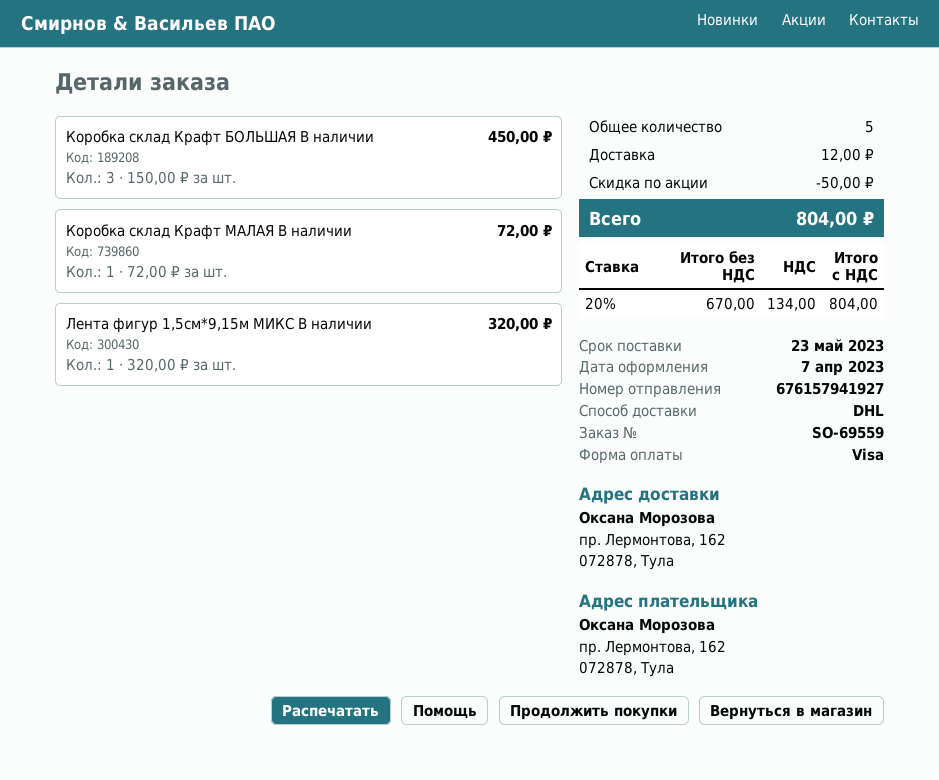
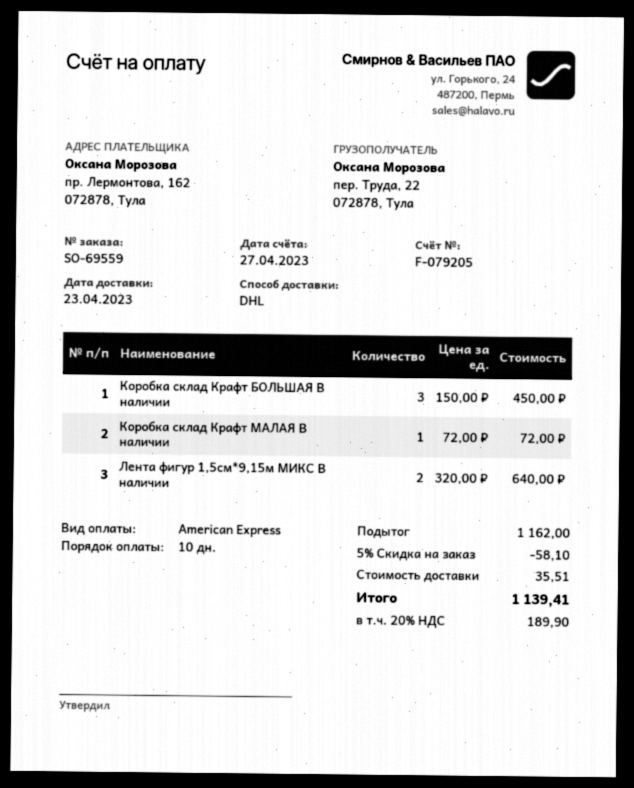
delivery date: 2023-05-23 -> 2023-04-23
payment method: Visa -> American Express
ship to: пр. Лермонтова, 162, 072878, Тула -> пер. Труда, 22, 072878, Тула
Лента фигур 1,5см*9,15м МИКС В наличии: 1 x 320.00 = 320.00 -> 2 x 320.00 = 640.00
discount: 50.00 -> 58.10
shipping: 12.00 -> 35.51
tax: 20% = 134.00 -> 20% = 189.90
total: 804.00 -> 1139.41

